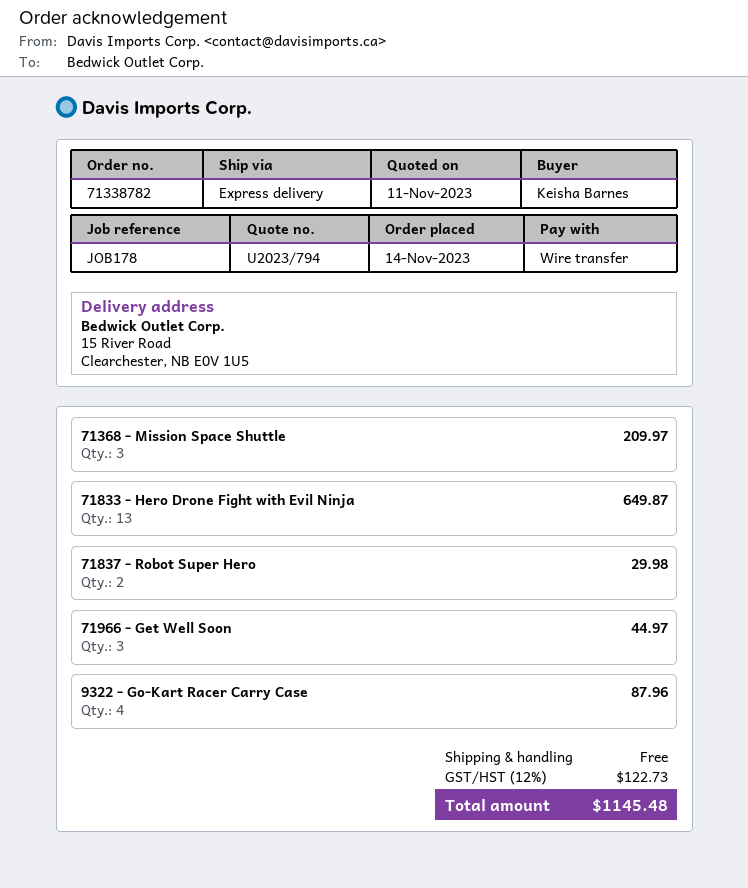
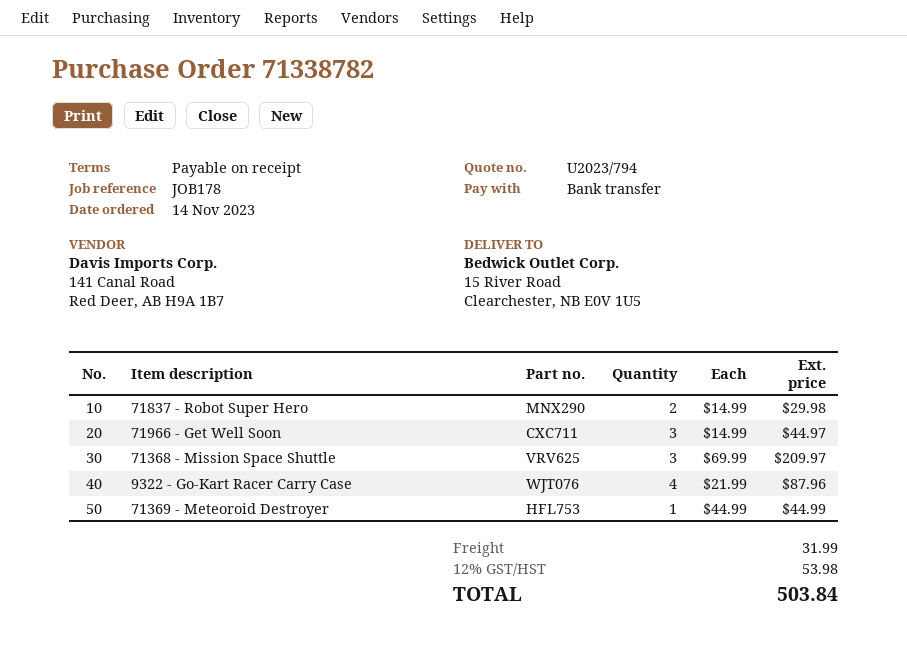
71833 - Hero Drone Fight with Evil Ninja: 13 for 649.87 -> none
71369 - Meteoroid Destroyer: none -> 1 for 44.99
shipping: 0.00 -> 31.99
tax: 12% = 122.73 -> 12% = 53.98
total: 1145.48 -> 503.84

